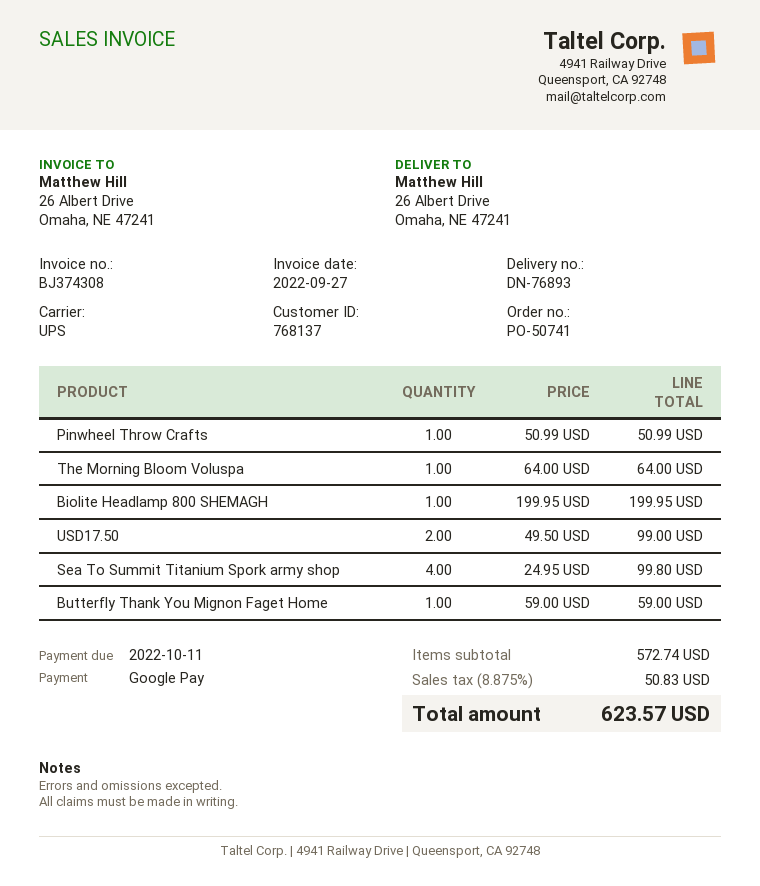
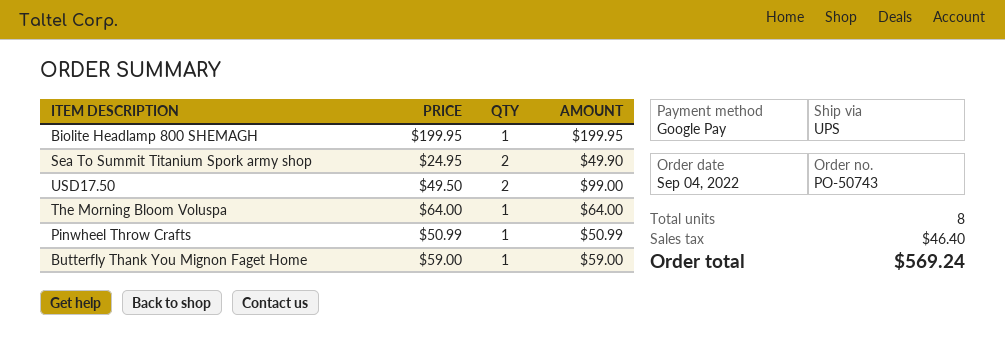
order number: PO-50741 -> PO-50743
Sea To Summit Titanium Spork army shop: 4 x 24.95 = 99.80 -> 2 x 24.95 = 49.90
tax: 50.83 -> 46.40
total: 623.57 -> 569.24

